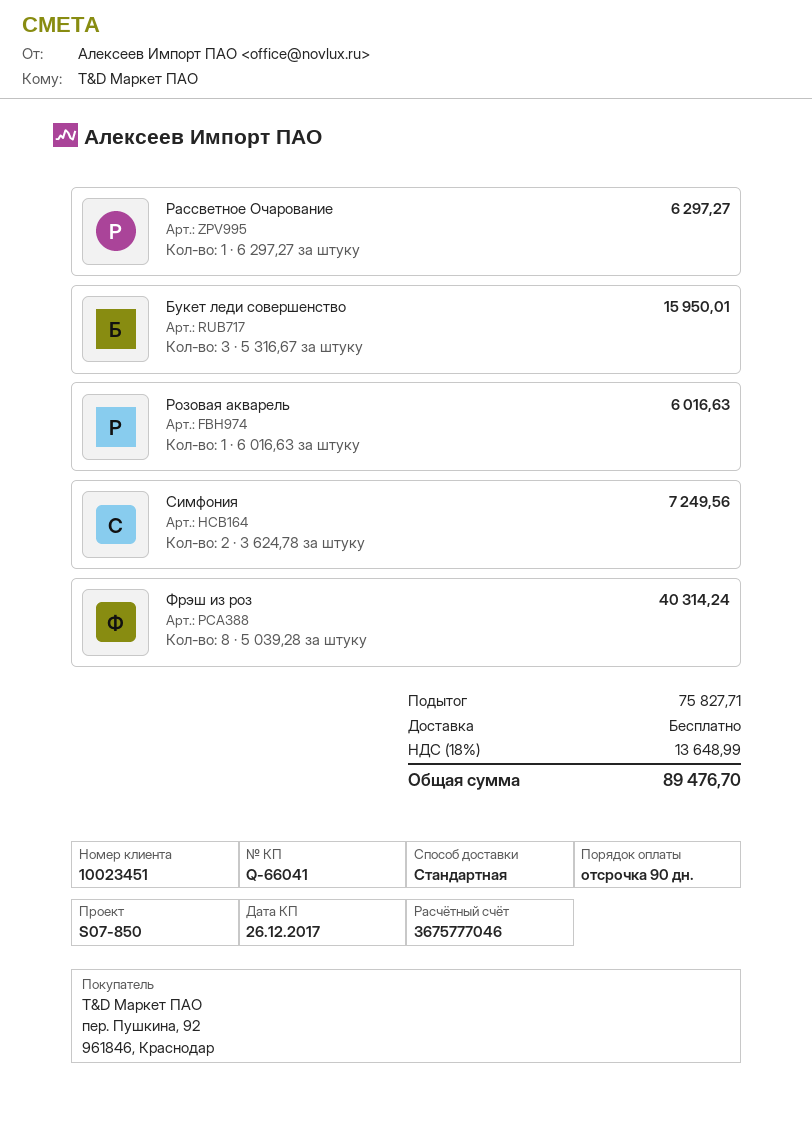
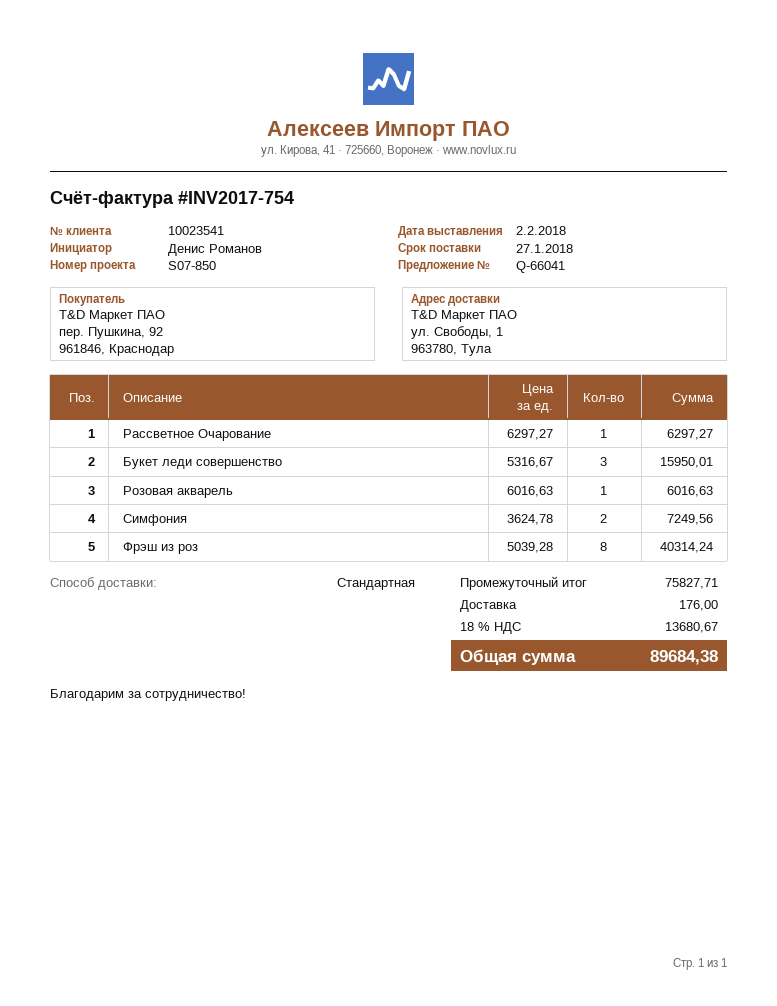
customer number: 10023451 -> 10023541
shipping: 0.00 -> 176.00
tax: 18% = 13648.99 -> 18% = 13680.67
total: 89476.70 -> 89684.38

